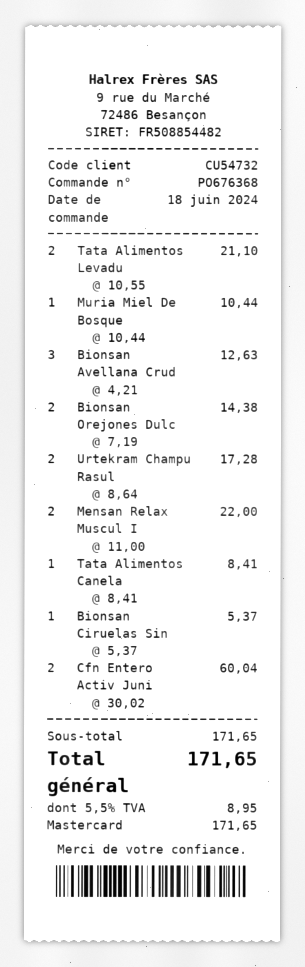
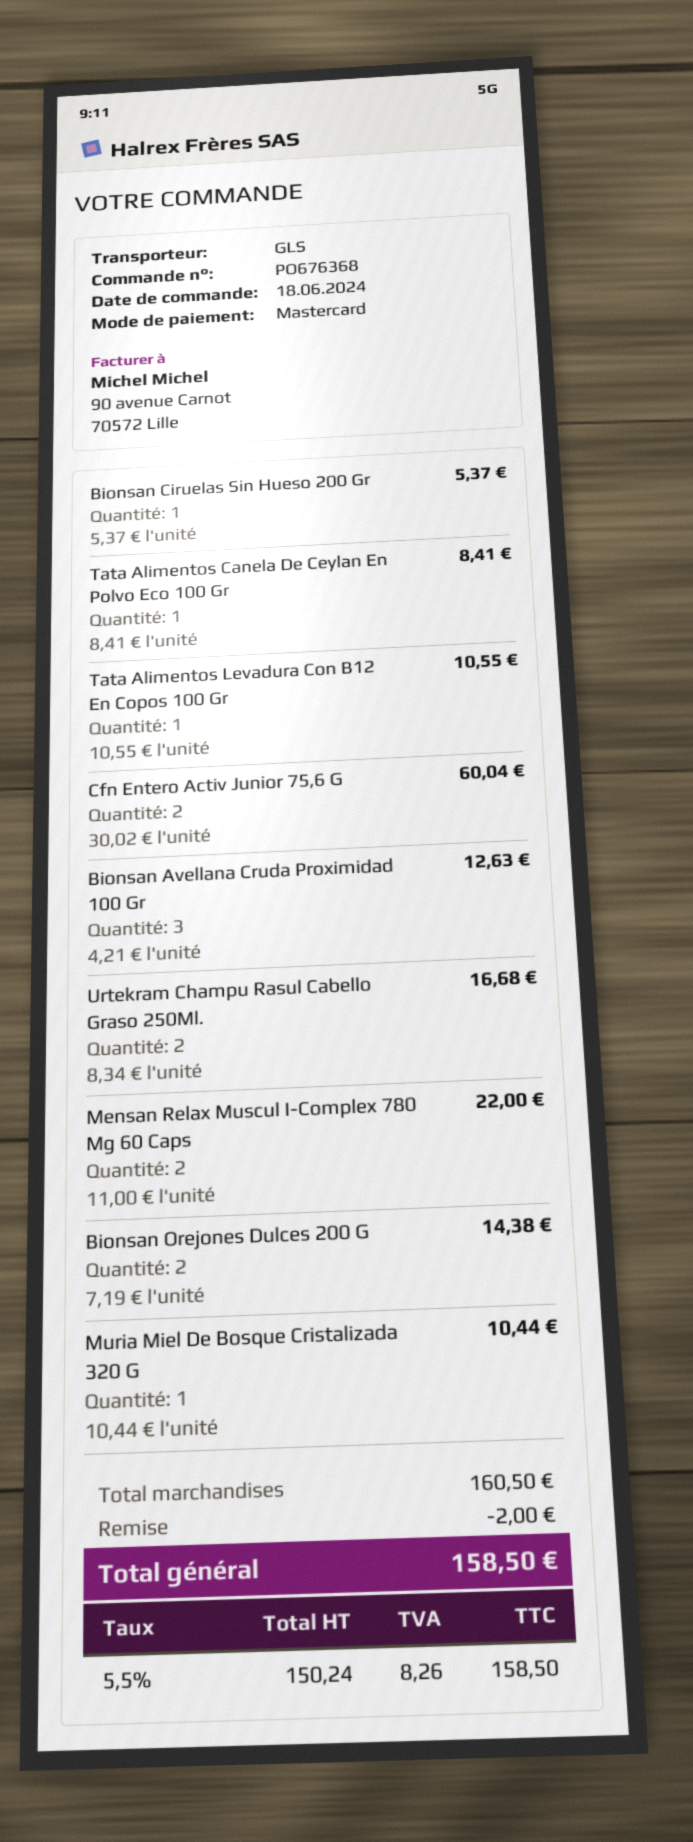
Tata Alimentos Levadu: 2 x 10.55 = 21.10 -> 1 x 10.55 = 10.55
Urtekram Champu Rasul: 2 x 8.64 = 17.28 -> 2 x 8.34 = 16.68
subtotal: 171.65 -> 160.50
discount: none -> 2.00
tax: 5.5% = 8.95 -> 5.5% = 8.26
total: 171.65 -> 158.50

